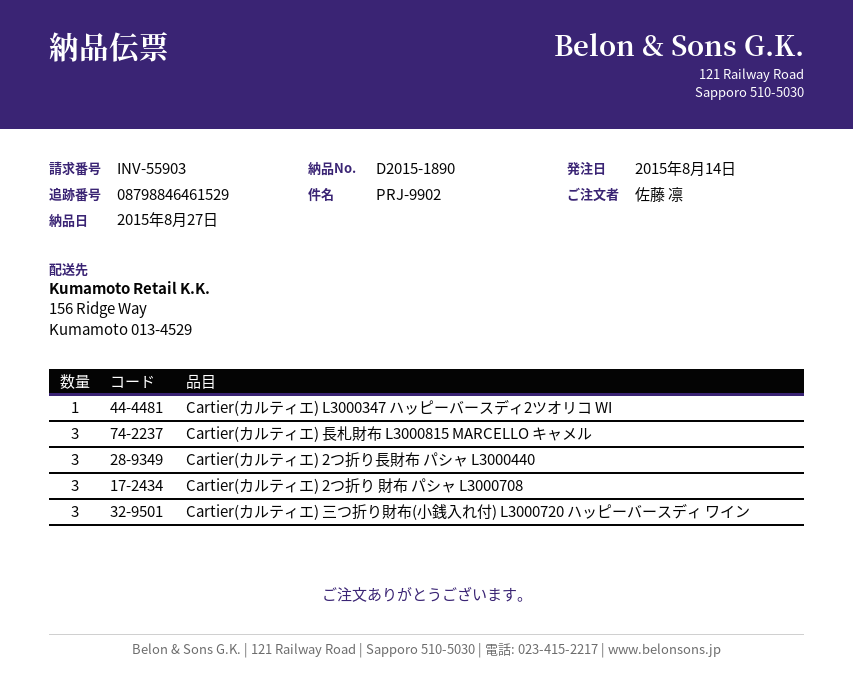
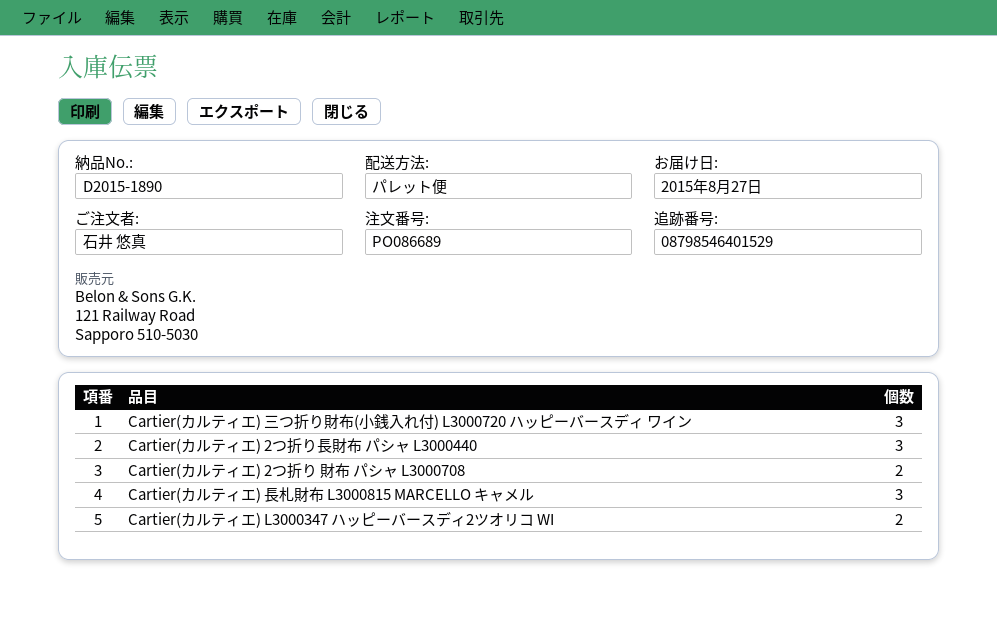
ordered by: 佐藤 凛 -> 石井 悠真
tracking number: 08798846461529 -> 08798546401529
Cartier(カルティエ) L3000347 ハッピーバースディ2ツオリコ WI: 1 -> 2
Cartier(カルティエ) 2つ折り 財布 パシャ L3000708: 3 -> 2

